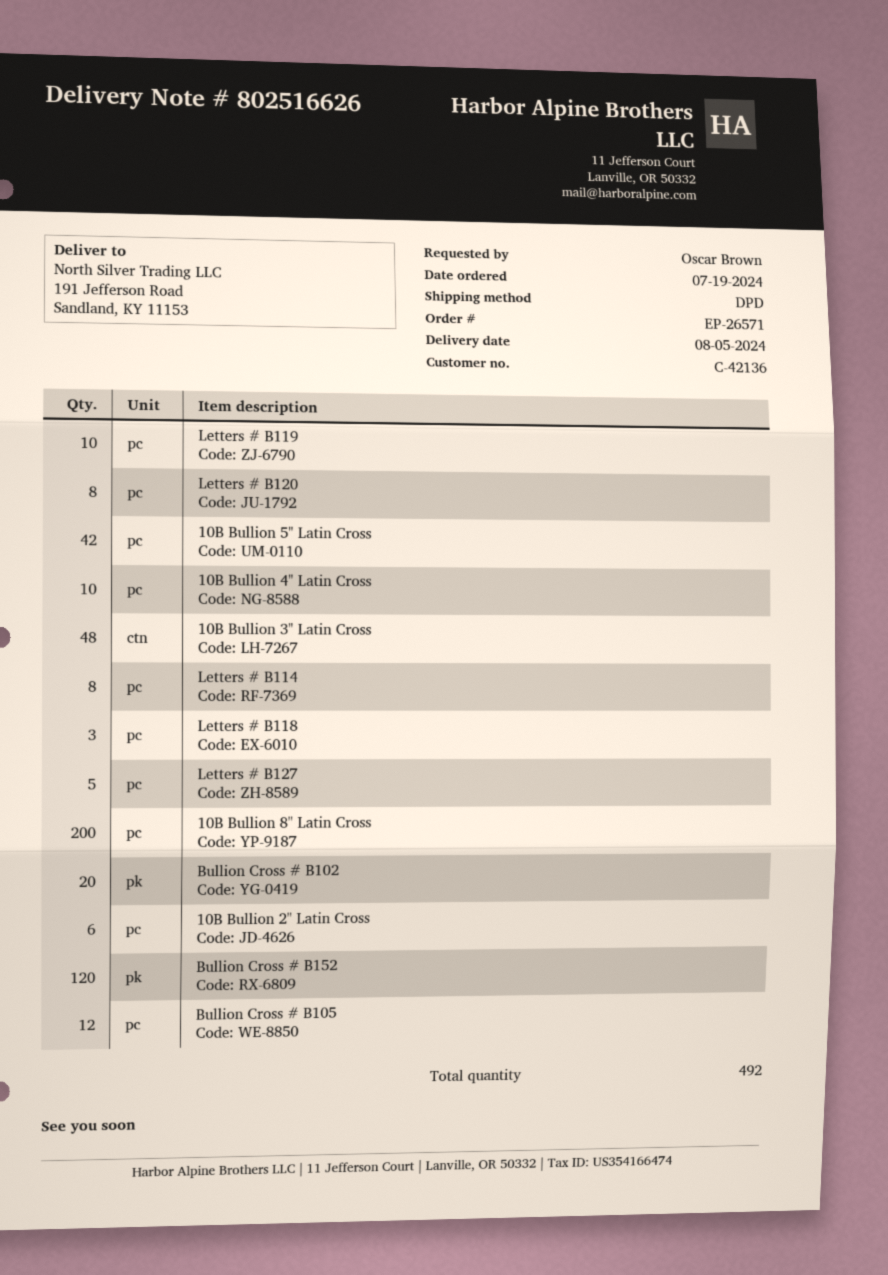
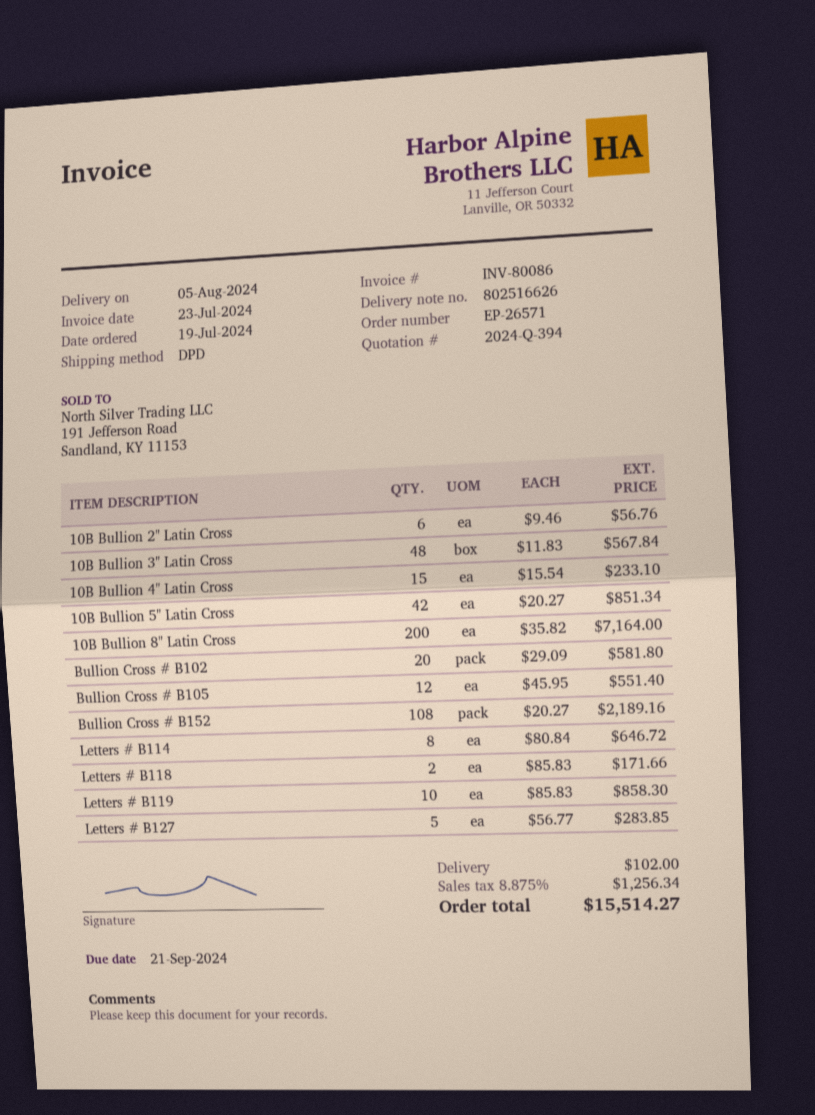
Letters # B120: 8 -> none
10B Bullion 4" Latin Cross: 10 -> 15
Letters # B118: 3 -> 2
Bullion Cross # B152: 120 -> 108

